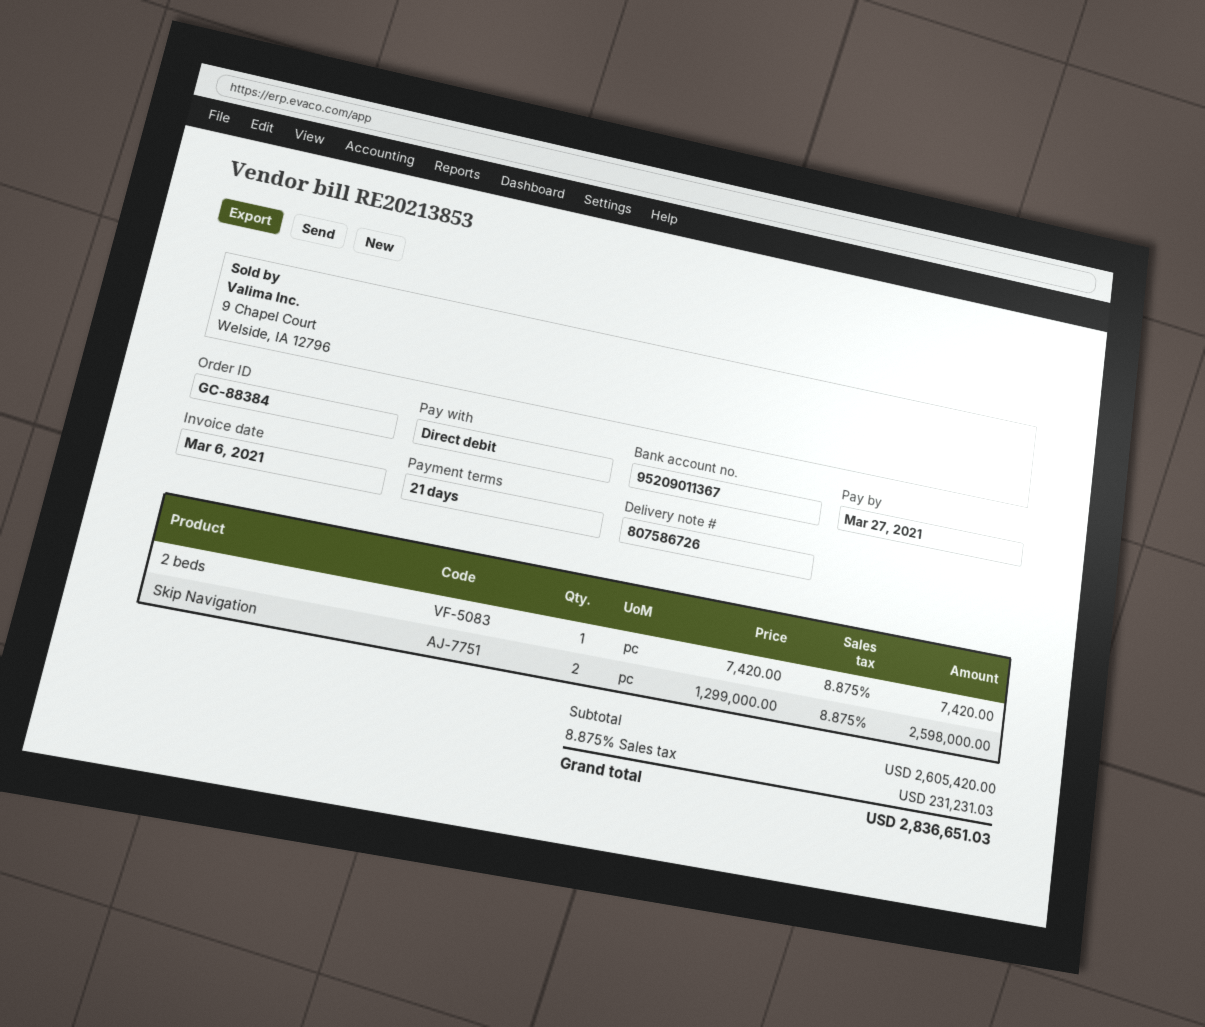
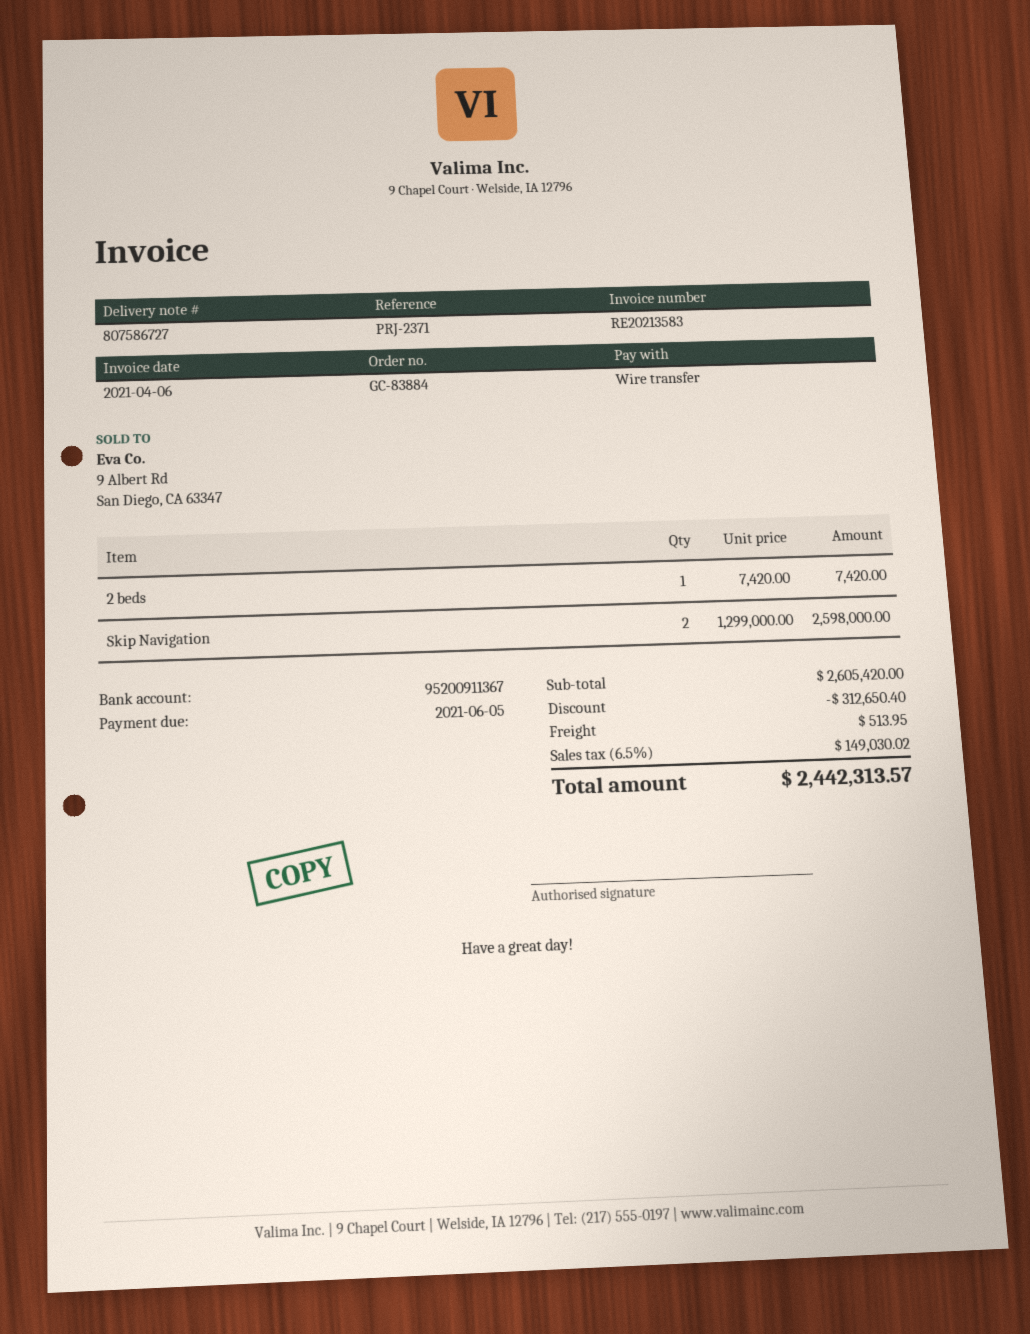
order number: GC-88384 -> GC-83884
delivery note number: 807586726 -> 807586727
invoice number: RE20213853 -> RE20213583
invoice date: 2021-03-06 -> 2021-04-06
due date: 2021-03-27 -> 2021-06-05
payment method: direct debit -> bank transfer
bank account: 95209011367 -> 95200911367
discount: none -> 312650.40
shipping: none -> 513.95
tax: 8.875% = 231231.03 -> 6.5% = 149030.02
total: 2836651.03 -> 2442313.57

